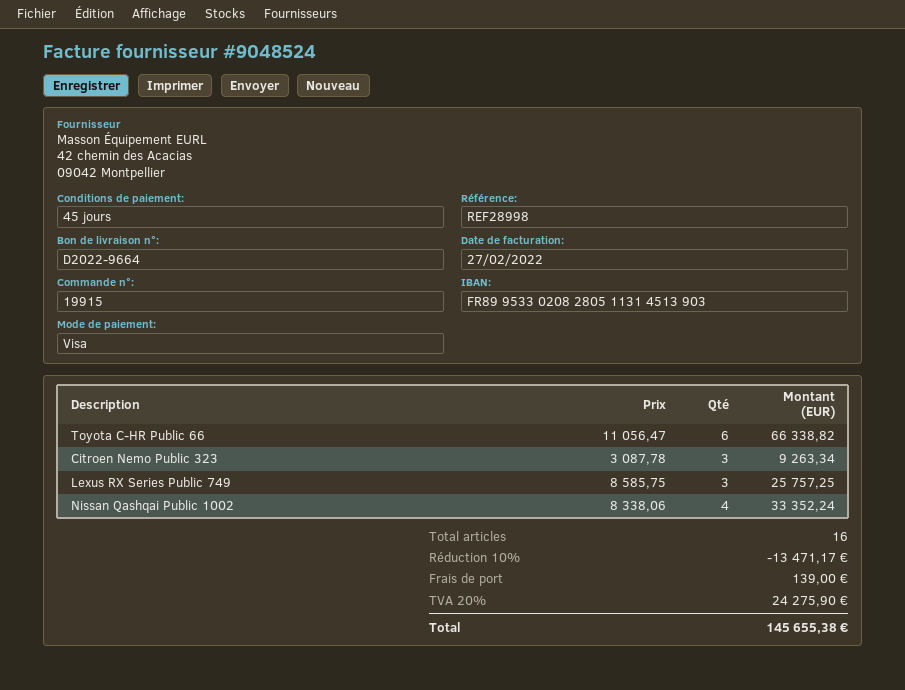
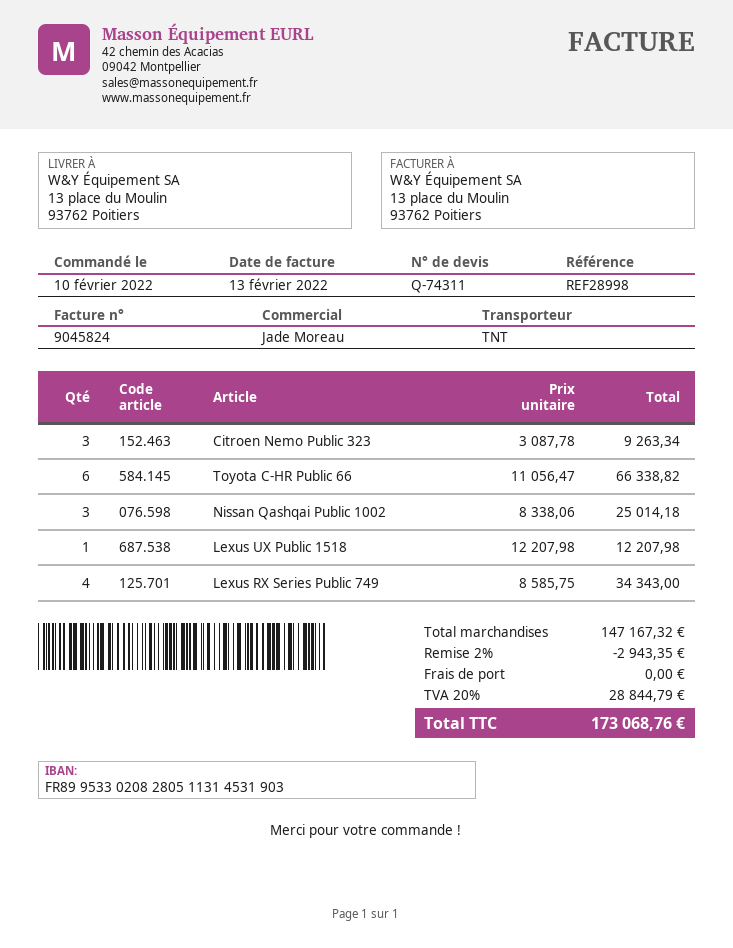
invoice number: 9048524 -> 9045824
invoice date: 2022-02-27 -> 2022-02-13
bank account: FR8995330208280511314513903 -> FR8995330208280511314531903
Lexus RX Series Public 749: 3 x 8585.75 = 25757.25 -> 4 x 8585.75 = 34343.00
Nissan Qashqai Public 1002: 4 x 8338.06 = 33352.24 -> 3 x 8338.06 = 25014.18
Lexus UX Public 1518: none -> 1 x 12207.98 = 12207.98
discount: 10% = 13471.17 -> 2% = 2943.35
shipping: 139.00 -> 0.00
tax: 20% = 24275.90 -> 20% = 28844.79
total: 145655.38 -> 173068.76

